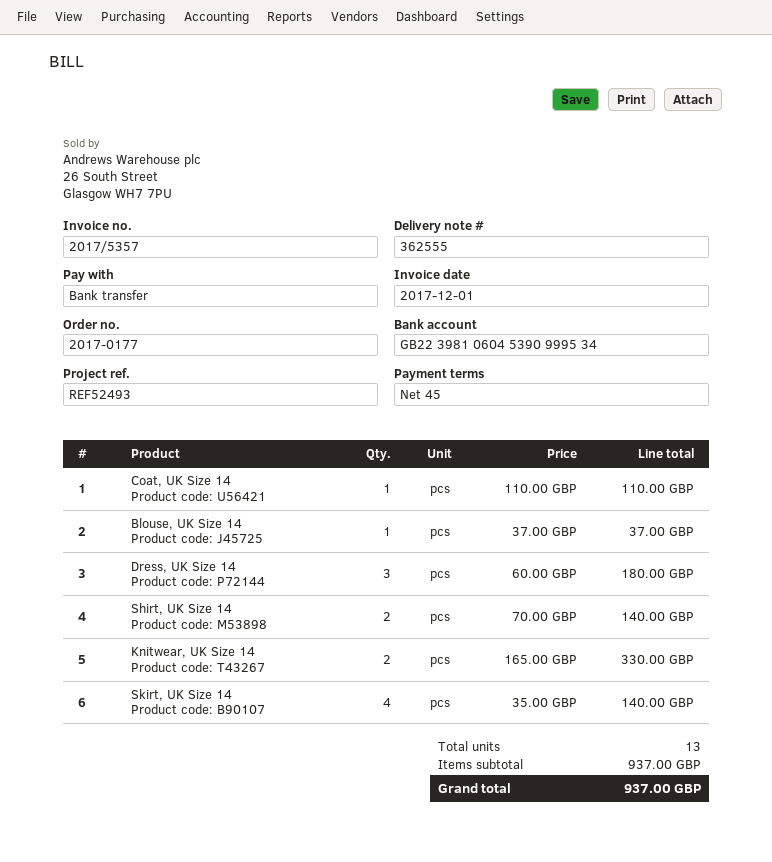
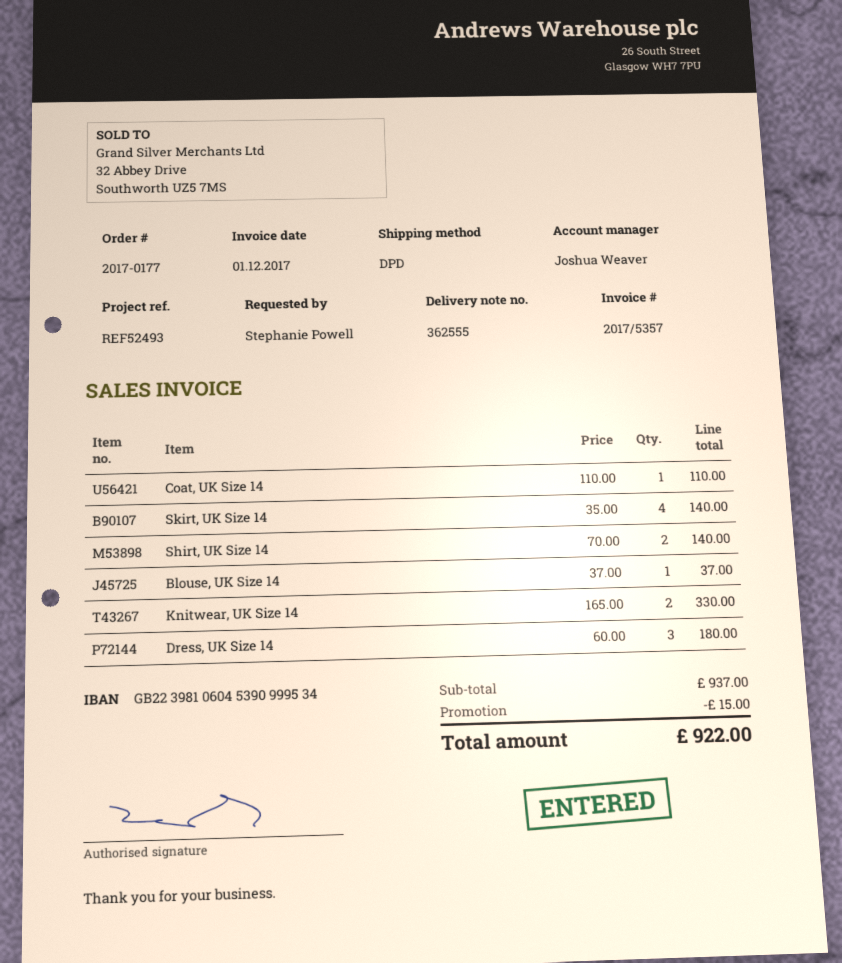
discount: none -> 15.00
total: 937.00 -> 922.00

